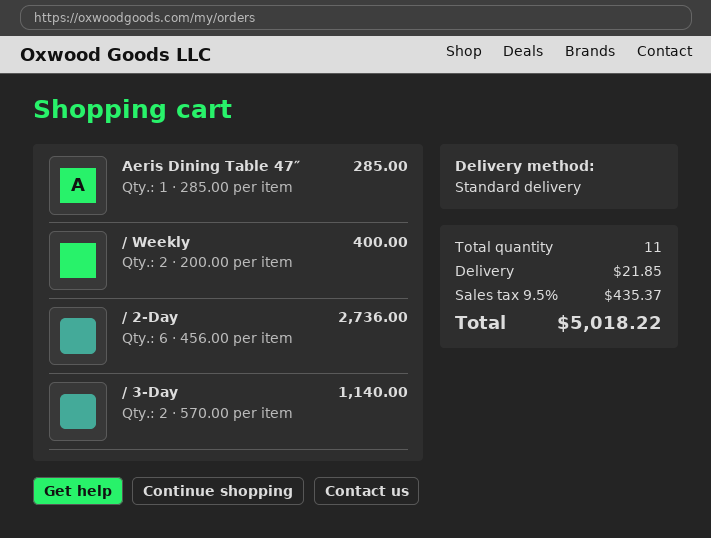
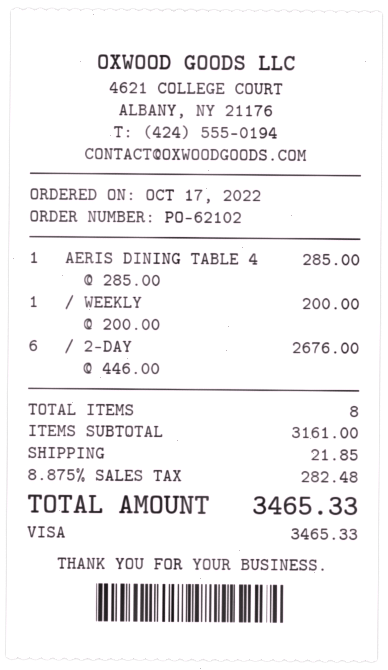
/ Weekly: 2 x 200.00 = 400.00 -> 1 x 200.00 = 200.00
/ 2-Day: 6 x 456.00 = 2736.00 -> 6 x 446.00 = 2676.00
/ 3-Day: 2 x 570.00 = 1140.00 -> none
total quantity: 11 -> 8
tax: 9.5% = 435.37 -> 8.875% = 282.48
total: 5018.22 -> 3465.33

